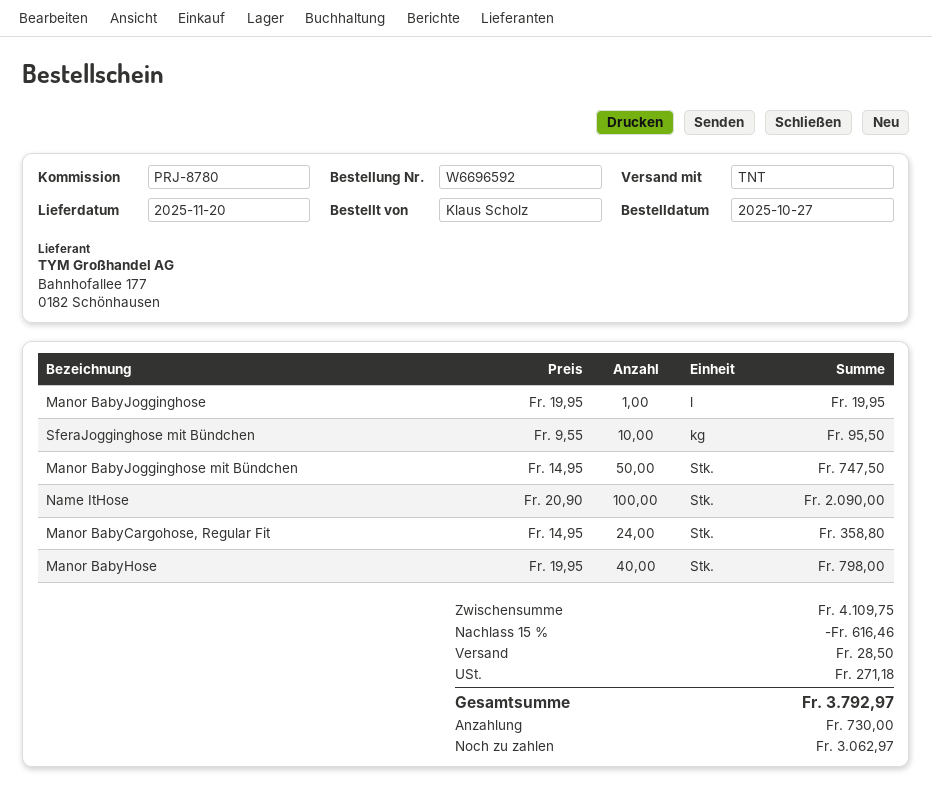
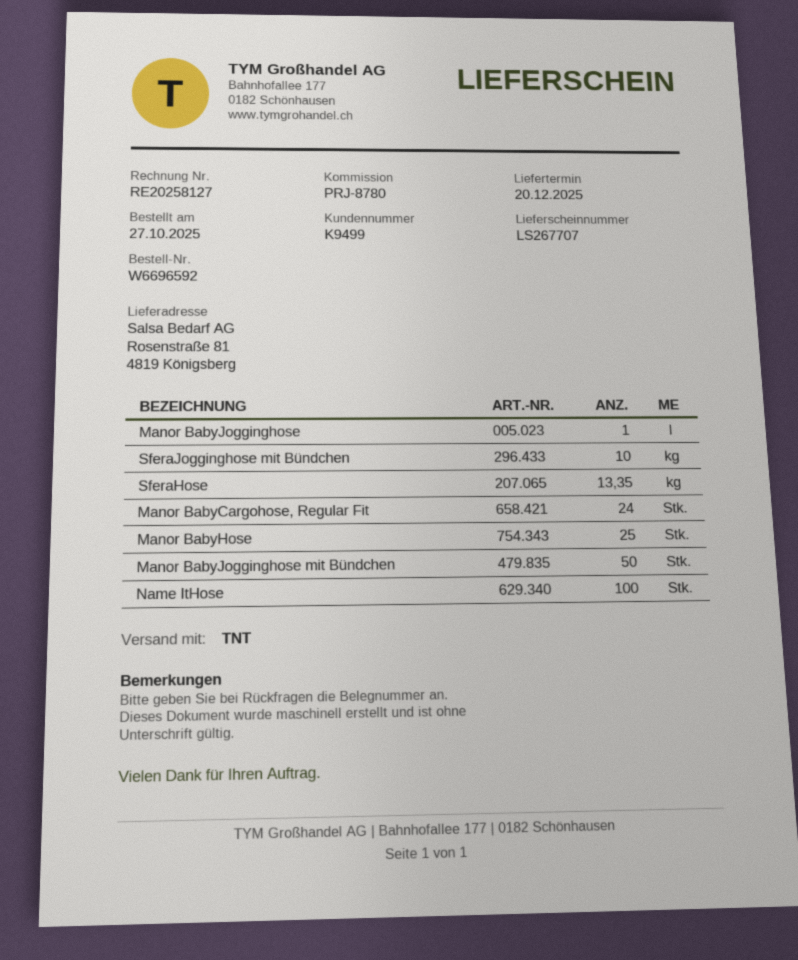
delivery date: 2025-11-20 -> 2025-12-20
Manor BabyHose: 40 -> 25
SferaHose: none -> 13.35

